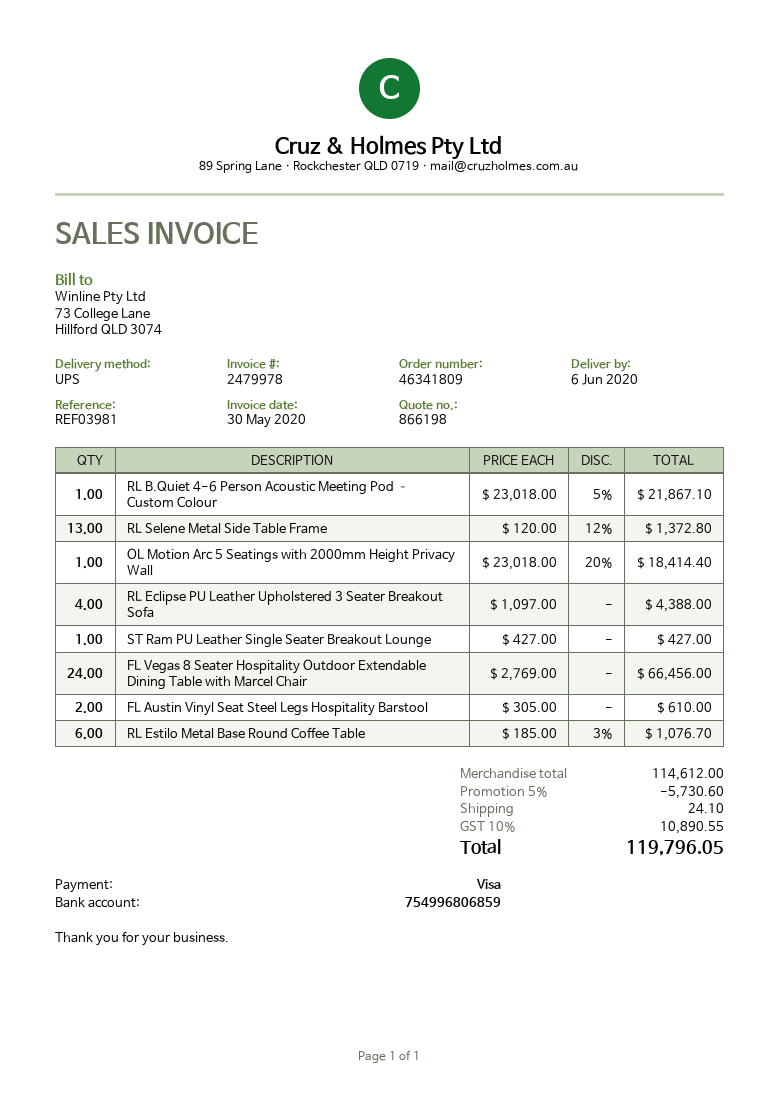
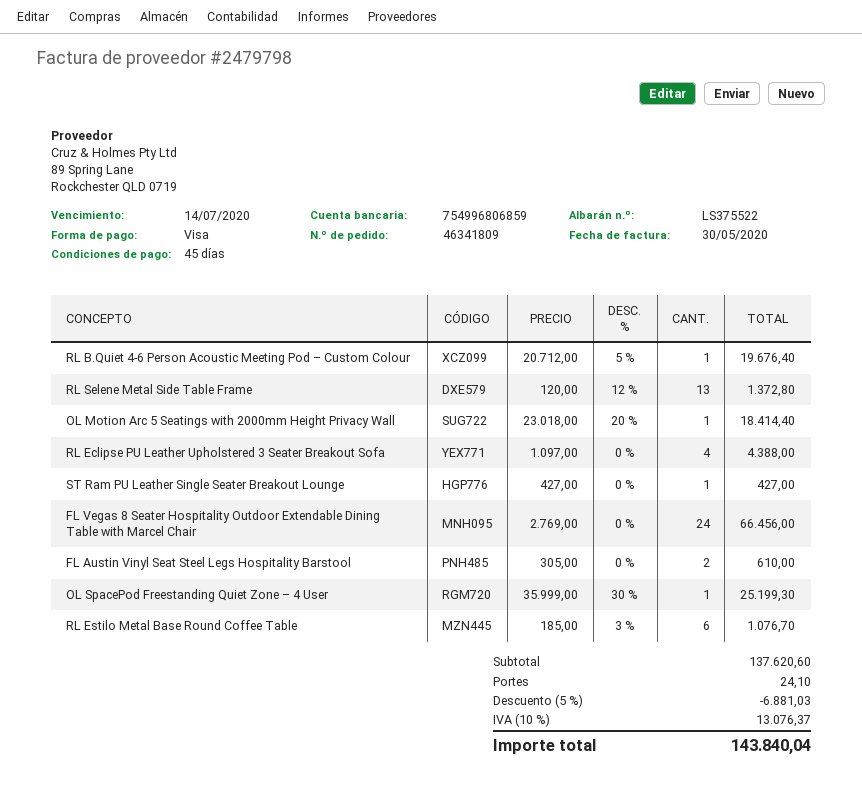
invoice number: 2479978 -> 2479798
RL B.Quiet 4-6 Person Acoustic Meeting Pod – Custom Colour: 1 x 23018.00 - 5% = 21867.10 -> 1 x 20712.00 - 5% = 19676.40
OL SpacePod Freestanding Quiet Zone – 4 User: none -> 1 x 35999.00 - 30% = 25199.30
subtotal: 114612.00 -> 137620.60
discount: 5% = 5730.60 -> 5% = 6881.03
tax: 10% = 10890.55 -> 10% = 13076.37
total: 119796.05 -> 143840.04

